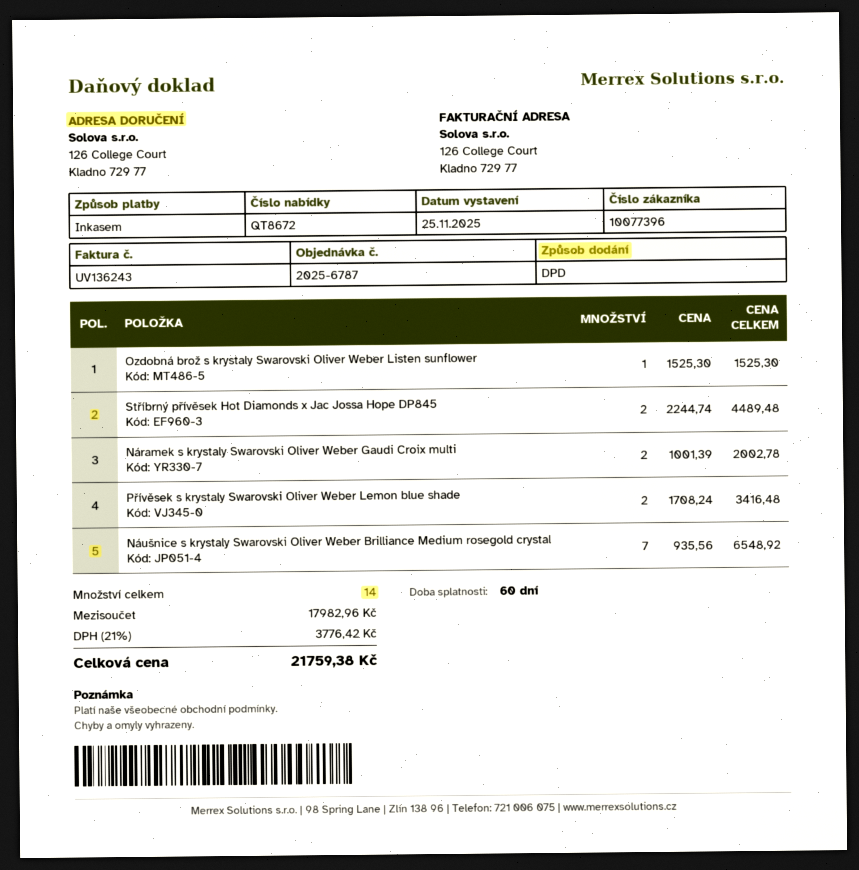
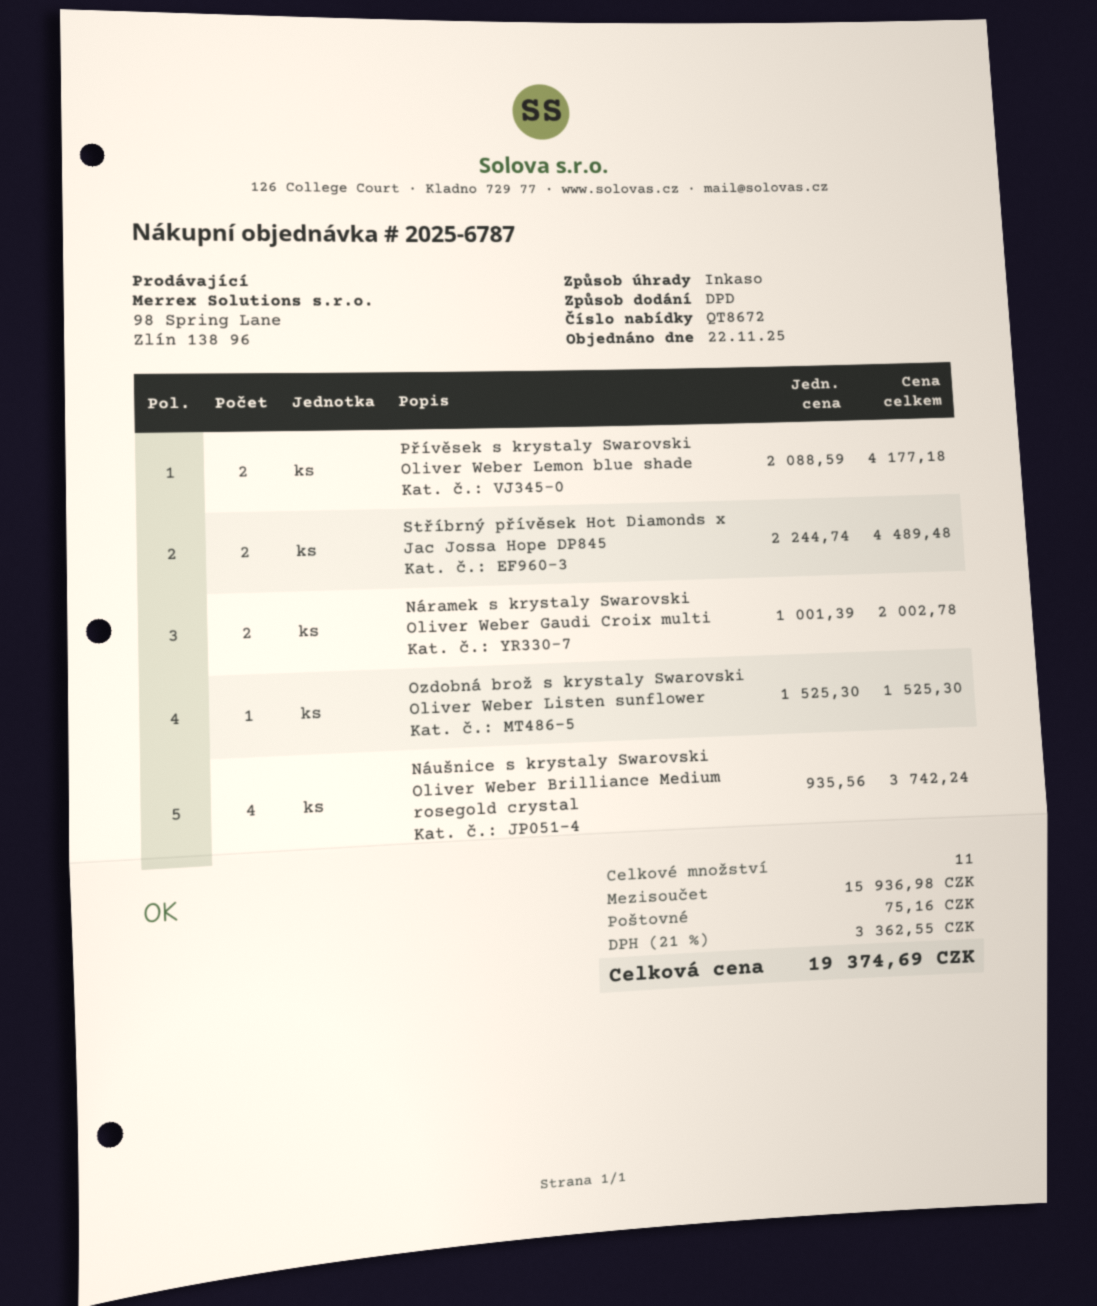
Přívěsek s krystaly Swarovski Oliver Weber Lemon blue shade: 2 x 1708.24 = 3416.48 -> 2 x 2088.59 = 4177.18
Náušnice s krystaly Swarovski Oliver Weber Brilliance Medium rosegold crystal: 7 x 935.56 = 6548.92 -> 4 x 935.56 = 3742.24
total quantity: 14 -> 11
subtotal: 17982.96 -> 15936.98
shipping: none -> 75.16
tax: 21% = 3776.42 -> 21% = 3362.55
total: 21759.38 -> 19374.69

